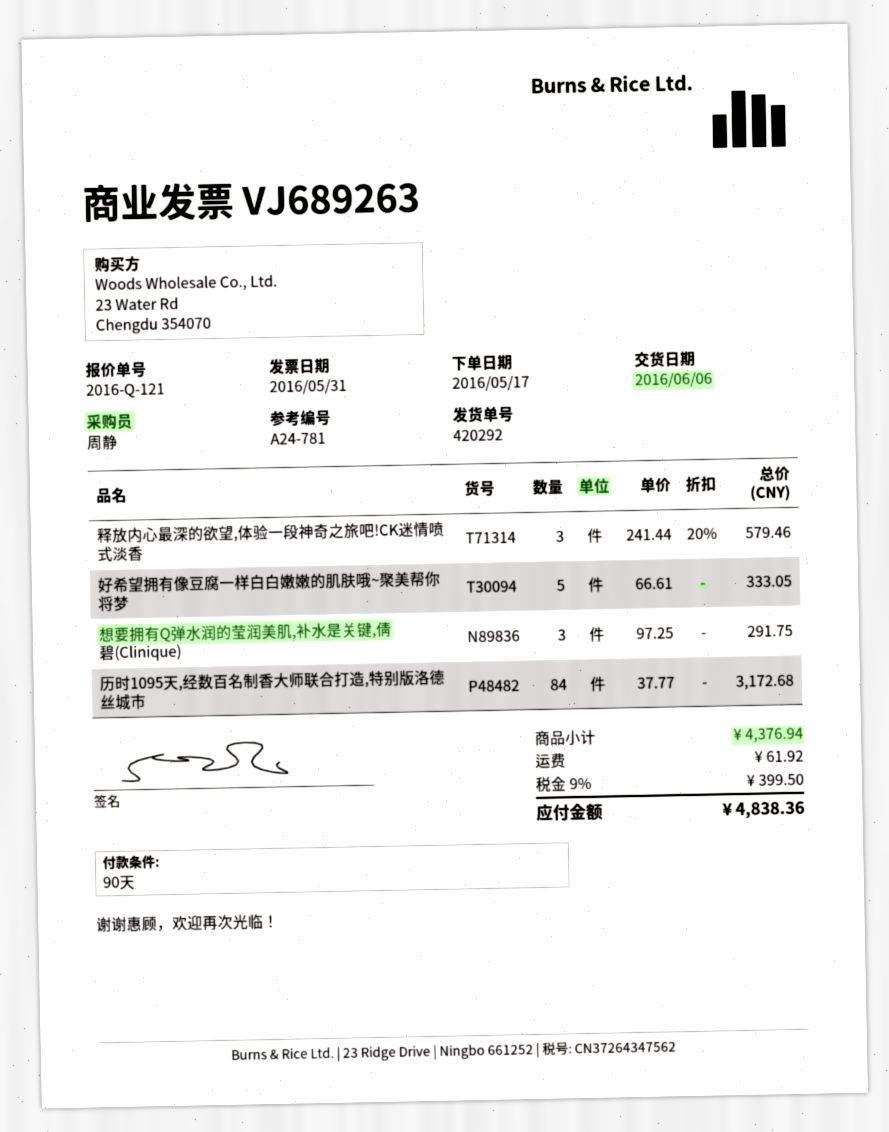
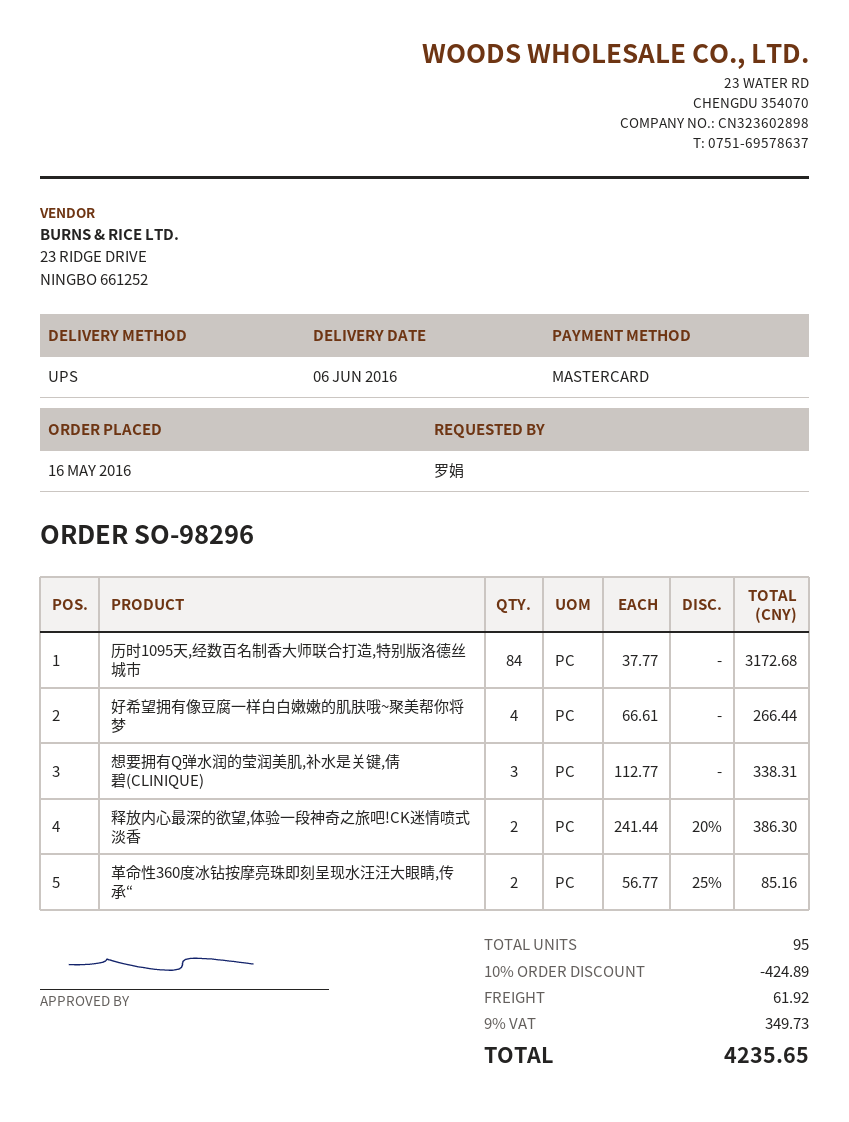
order date: 2016-05-17 -> 2016-05-16
ordered by: 周静 -> 罗娟
释放内心最深的欲望,体验一段神奇之旅吧!CK迷情喷式淡香: 3 x 241.44 - 20% = 579.46 -> 2 x 241.44 - 20% = 386.30
好希望拥有像豆腐一样白白嫩嫩的肌肤哦~聚美帮你将梦: 5 x 66.61 = 333.05 -> 4 x 66.61 = 266.44
想要拥有Q弹水润的莹润美肌,补水是关键,倩碧(Clinique): 3 x 97.25 = 291.75 -> 3 x 112.77 = 338.31
革命性360度冰钻按摩亮珠即刻呈现水汪汪大眼睛,传承“: none -> 2 x 56.77 - 25% = 85.16
discount: none -> 10% = 424.89
tax: 9% = 399.50 -> 9% = 349.73
total: 4838.36 -> 4235.65

